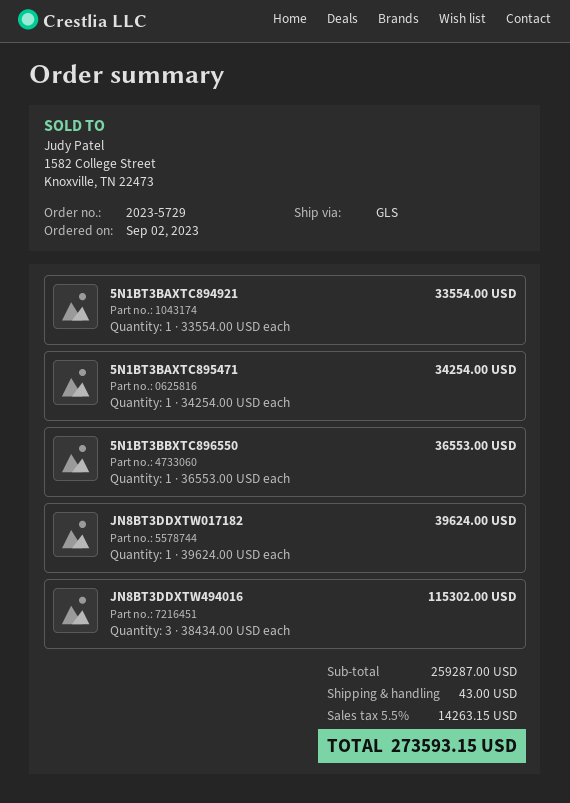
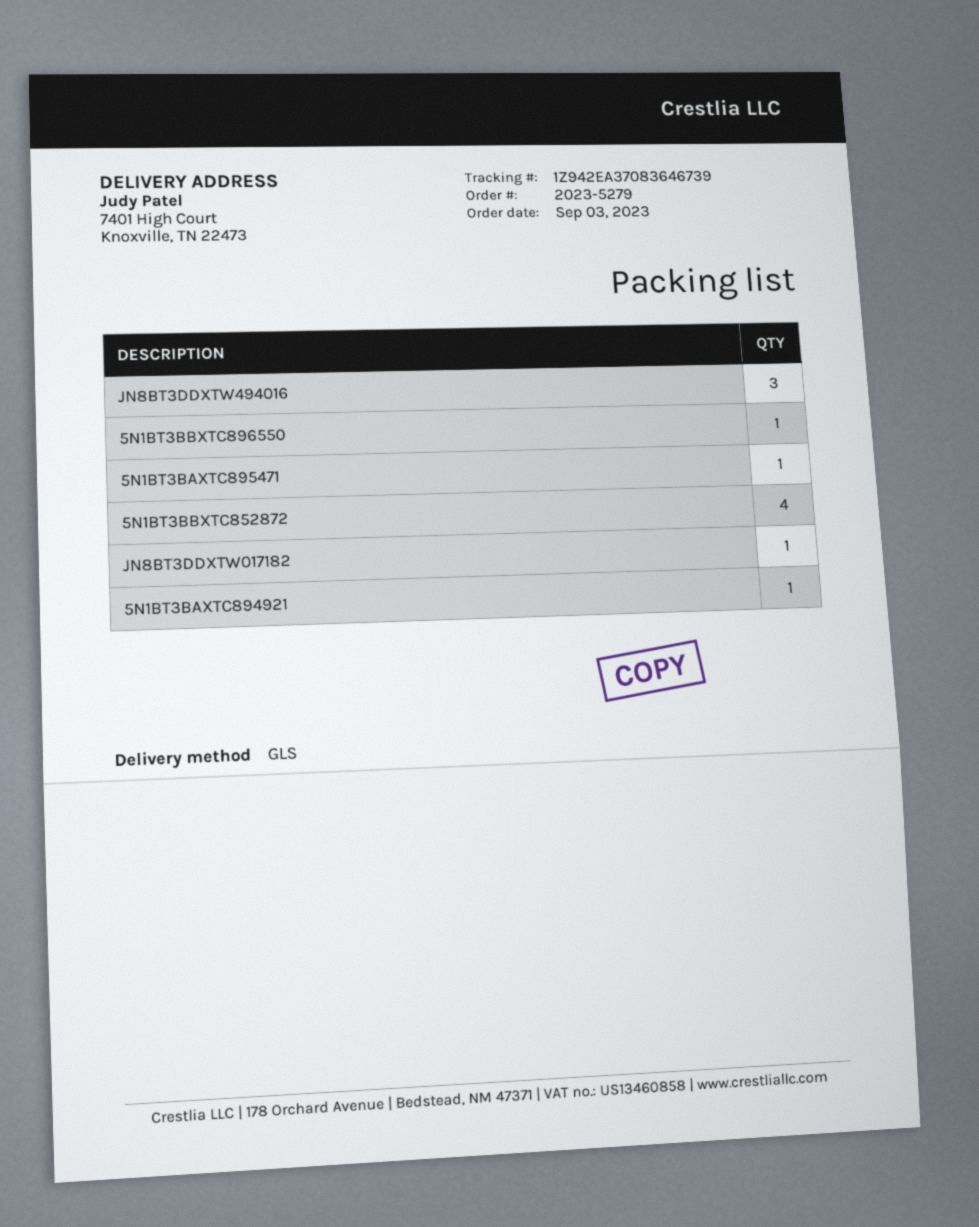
order number: 2023-5729 -> 2023-5279
order date: 2023-09-02 -> 2023-09-03
5N1BT3BBXTC852872: none -> 4

